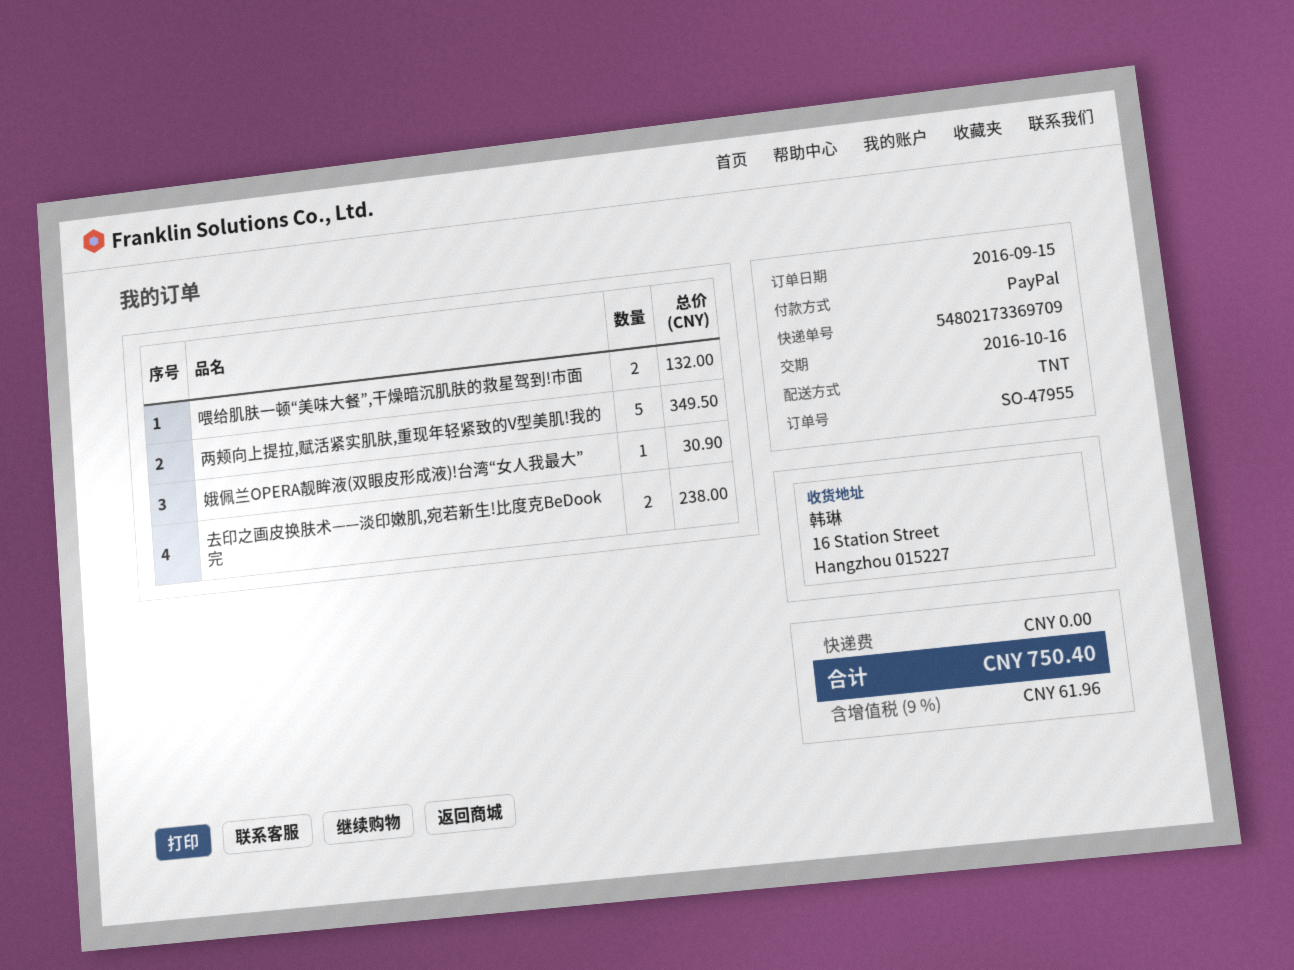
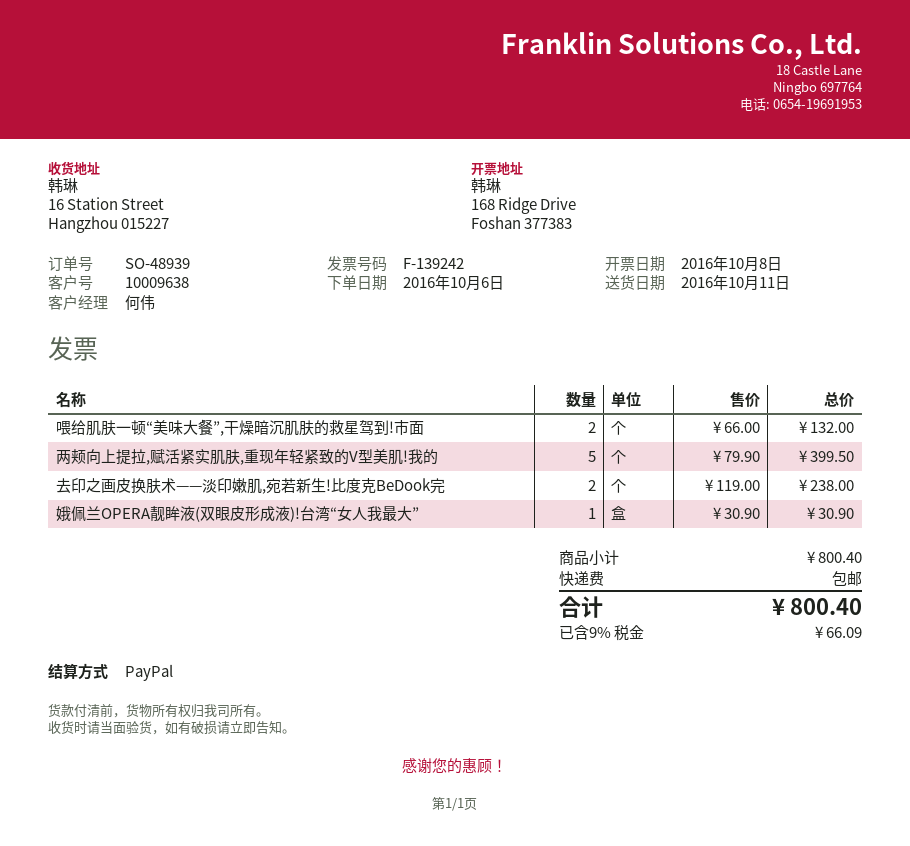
order number: SO-47955 -> SO-48939
order date: 2016-09-15 -> 2016-10-06
delivery date: 2016-10-16 -> 2016-10-11
两颊向上提拉,赋活紧实肌肤,重现年轻紧致的V型美肌!我的: 5 for 349.50 -> 5 for 399.50
tax: 9% = 61.96 -> 9% = 66.09
total: 750.40 -> 800.40

